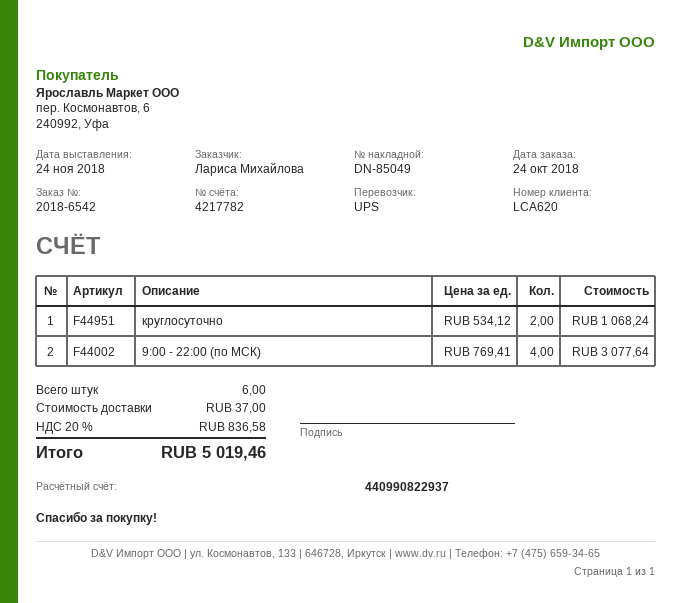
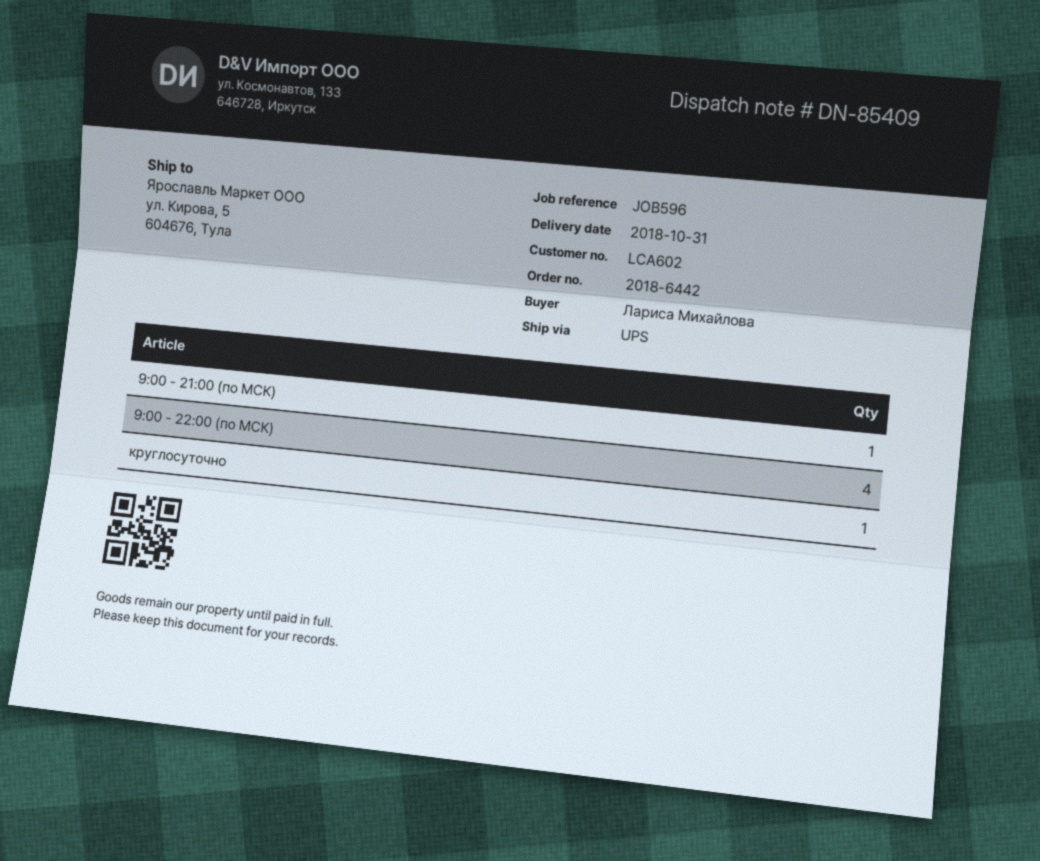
order number: 2018-6542 -> 2018-6442
delivery note number: DN-85049 -> DN-85409
customer number: LCA620 -> LCA602
круглосуточно: 2 -> 1
9:00 - 21:00 (по МСК): none -> 1

